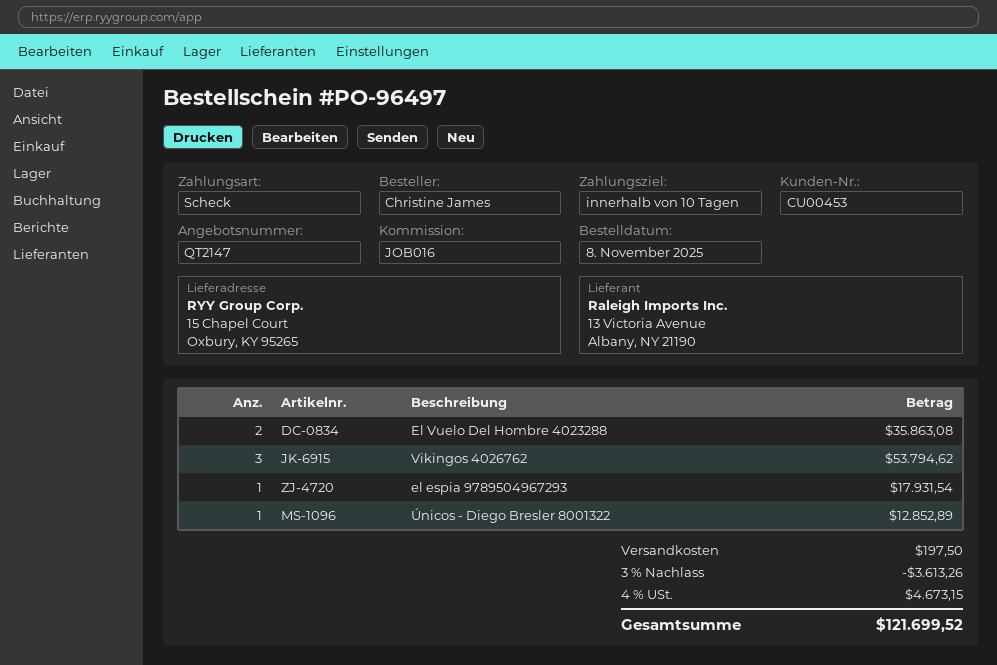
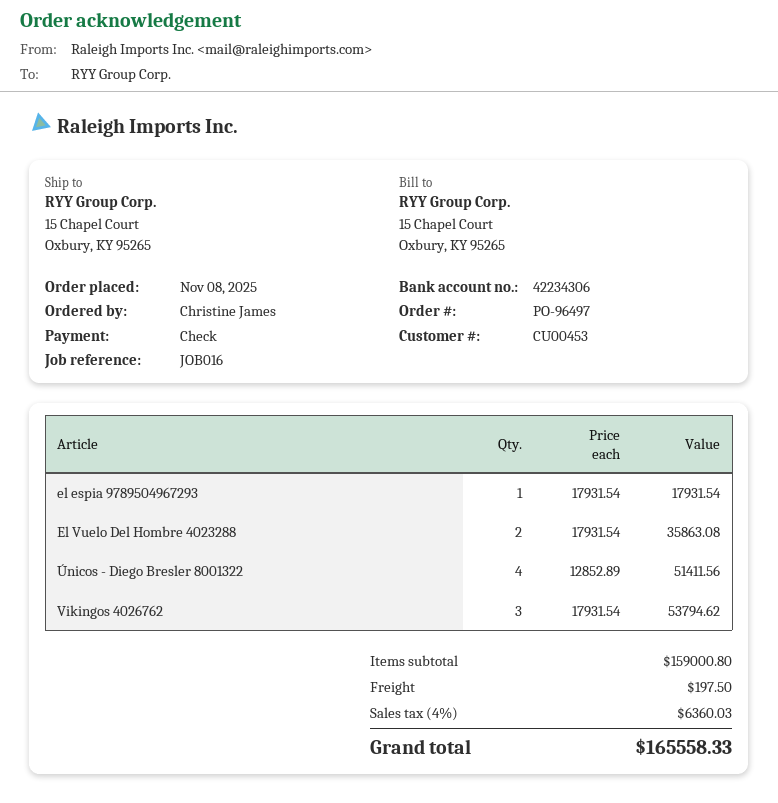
Únicos - Diego Bresler 8001322: 1 for 12852.89 -> 4 for 51411.56
discount: 3% = 3613.26 -> none
tax: 4% = 4673.15 -> 4% = 6360.03
total: 121699.52 -> 165558.33

